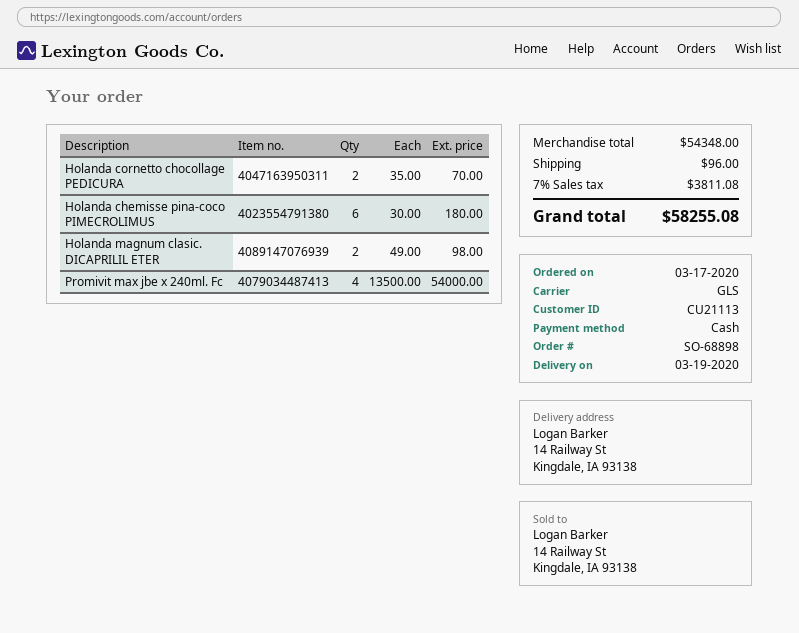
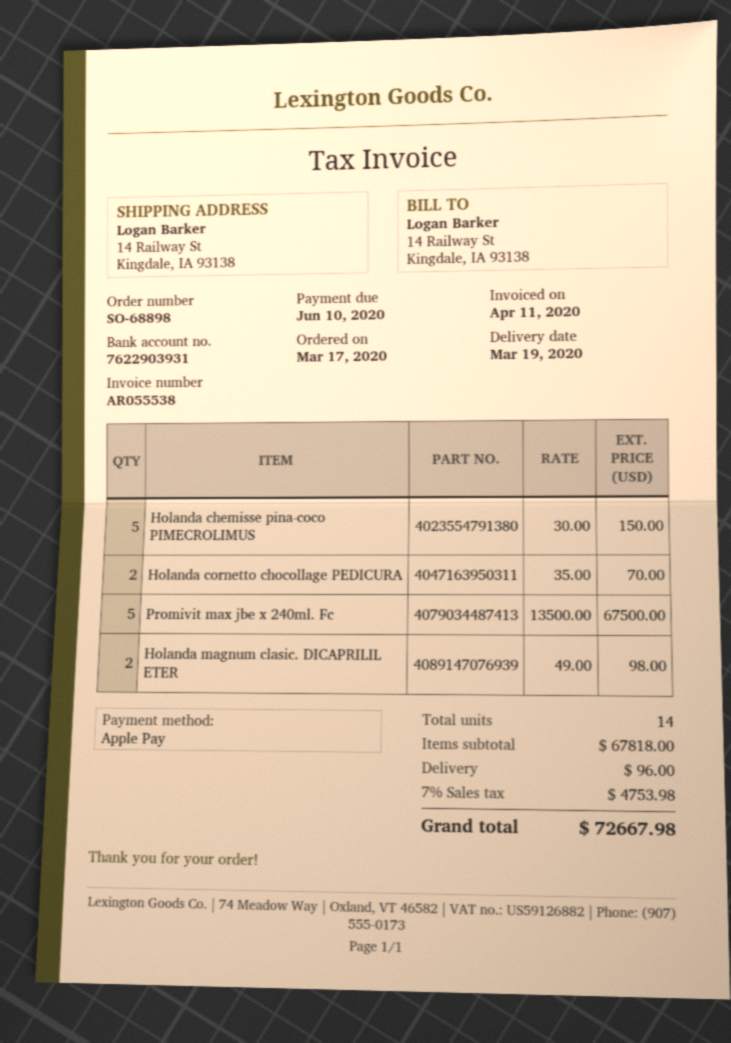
payment method: cash -> Apple Pay
Holanda chemisse pina-coco PIMECROLIMUS: 6 x 30.00 = 180.00 -> 5 x 30.00 = 150.00
Promivit max jbe x 240ml. Fc: 4 x 13500.00 = 54000.00 -> 5 x 13500.00 = 67500.00
subtotal: 54348.00 -> 67818.00
tax: 7% = 3811.08 -> 7% = 4753.98
total: 58255.08 -> 72667.98

